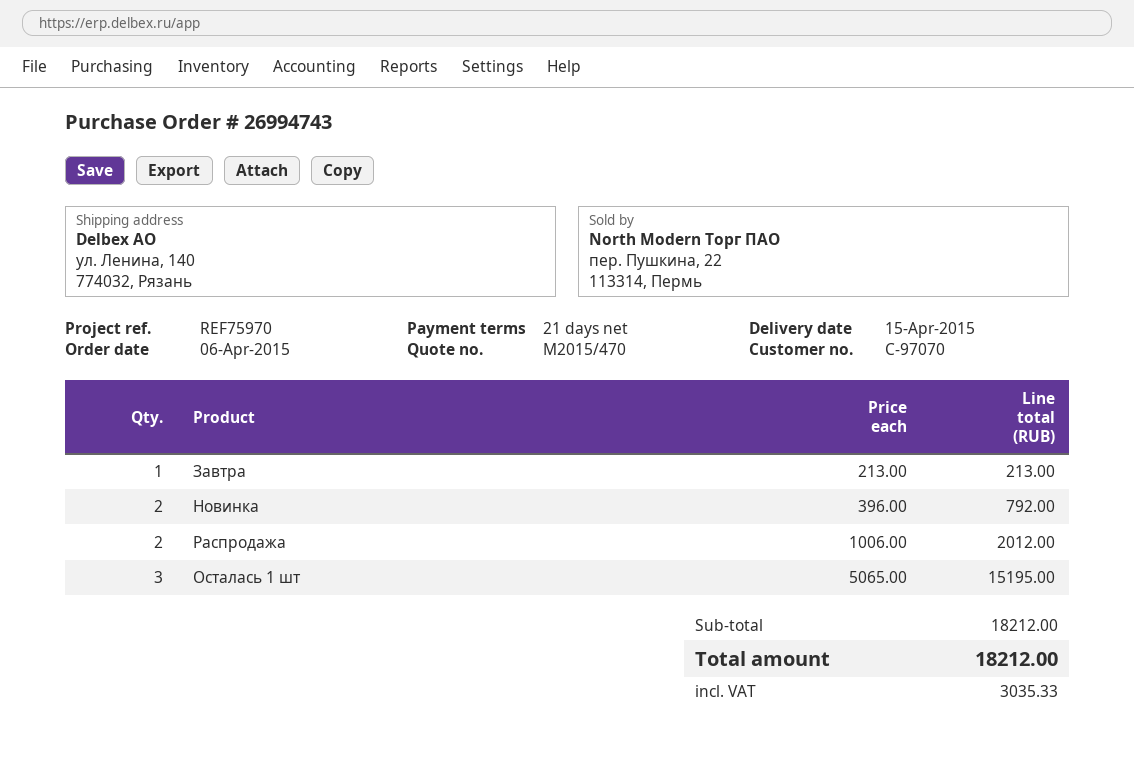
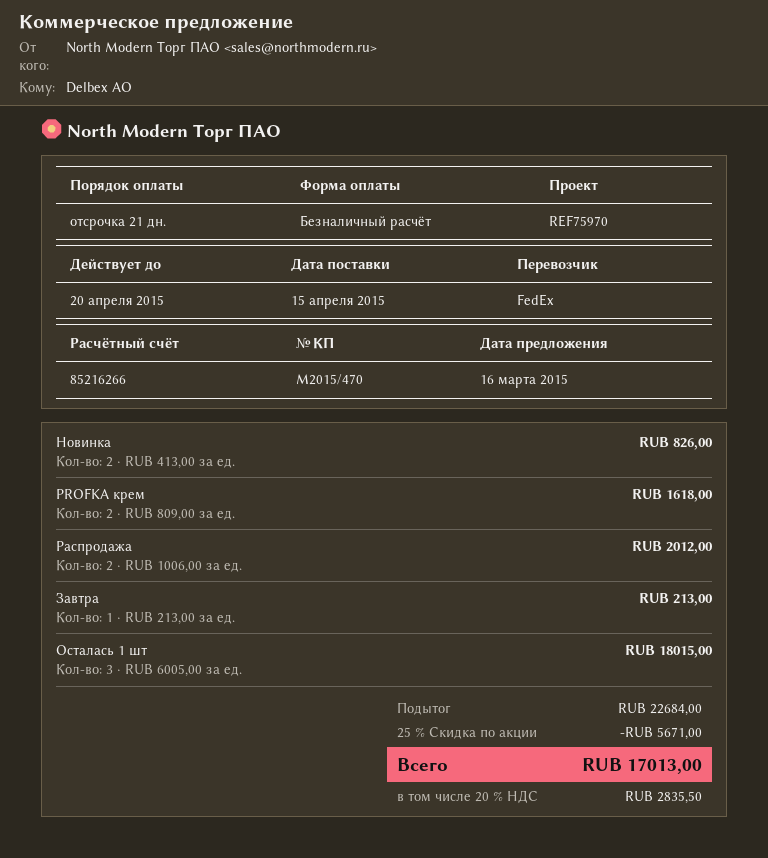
Новинка: 2 x 396.00 = 792.00 -> 2 x 413.00 = 826.00
Осталась 1 шт: 3 x 5065.00 = 15195.00 -> 3 x 6005.00 = 18015.00
PROFKA крем: none -> 2 x 809.00 = 1618.00
subtotal: 18212.00 -> 22684.00
discount: none -> 25% = 5671.00
tax: 3035.33 -> 2835.50
total: 18212.00 -> 17013.00

